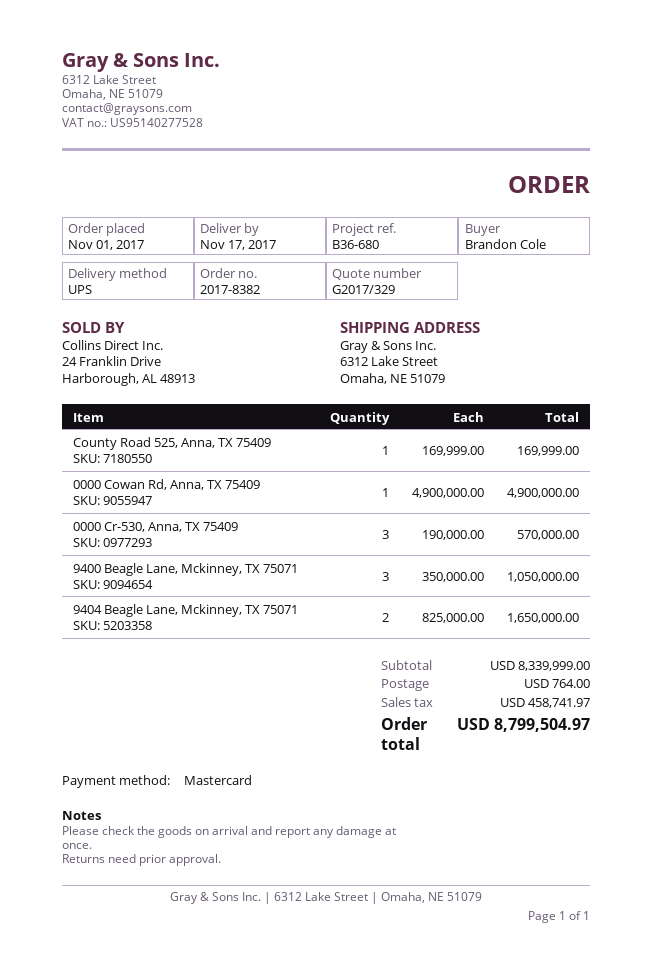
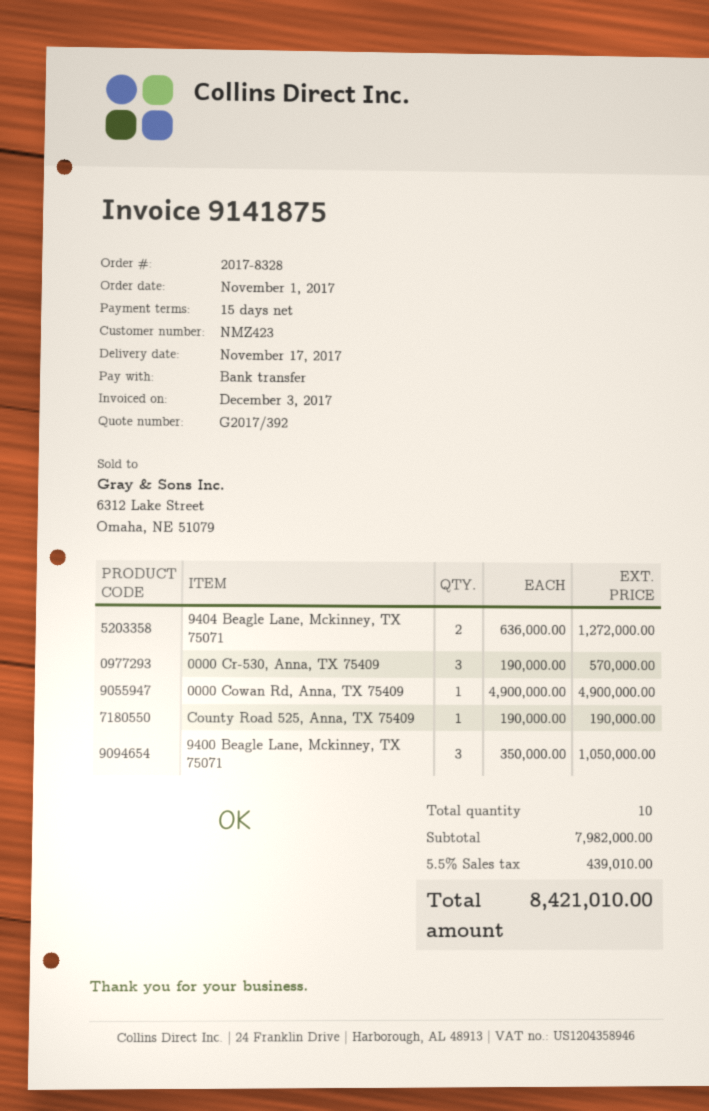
quote number: G2017/329 -> G2017/392
order number: 2017-8382 -> 2017-8328
payment method: Mastercard -> bank transfer
County Road 525, Anna, TX 75409: 1 x 169999.00 = 169999.00 -> 1 x 190000.00 = 190000.00
9404 Beagle Lane, Mckinney, TX 75071: 2 x 825000.00 = 1650000.00 -> 2 x 636000.00 = 1272000.00
subtotal: 8339999.00 -> 7982000.00
shipping: 764.00 -> none
tax: 458741.97 -> 439010.00
total: 8799504.97 -> 8421010.00

